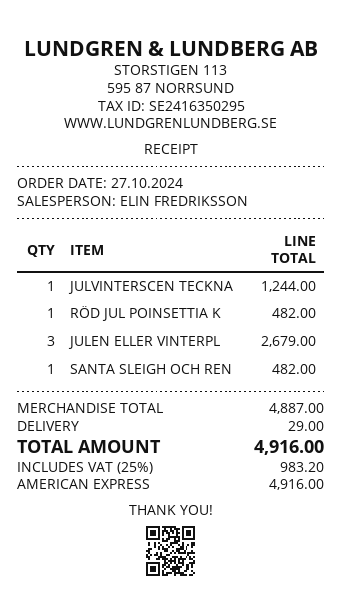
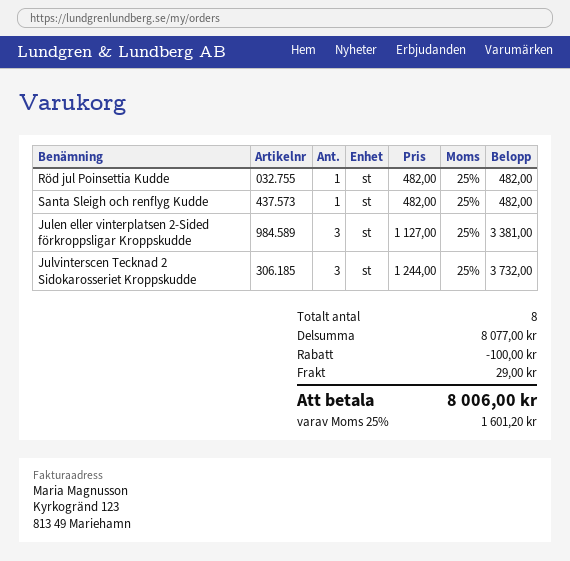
JULVINTERSCEN TECKNA: 1 for 1244.00 -> 3 for 3732.00
JULEN ELLER VINTERPL: 3 for 2679.00 -> 3 for 3381.00
subtotal: 4887.00 -> 8077.00
discount: none -> 100.00
tax: 25% = 983.20 -> 25% = 1601.20
total: 4916.00 -> 8006.00

